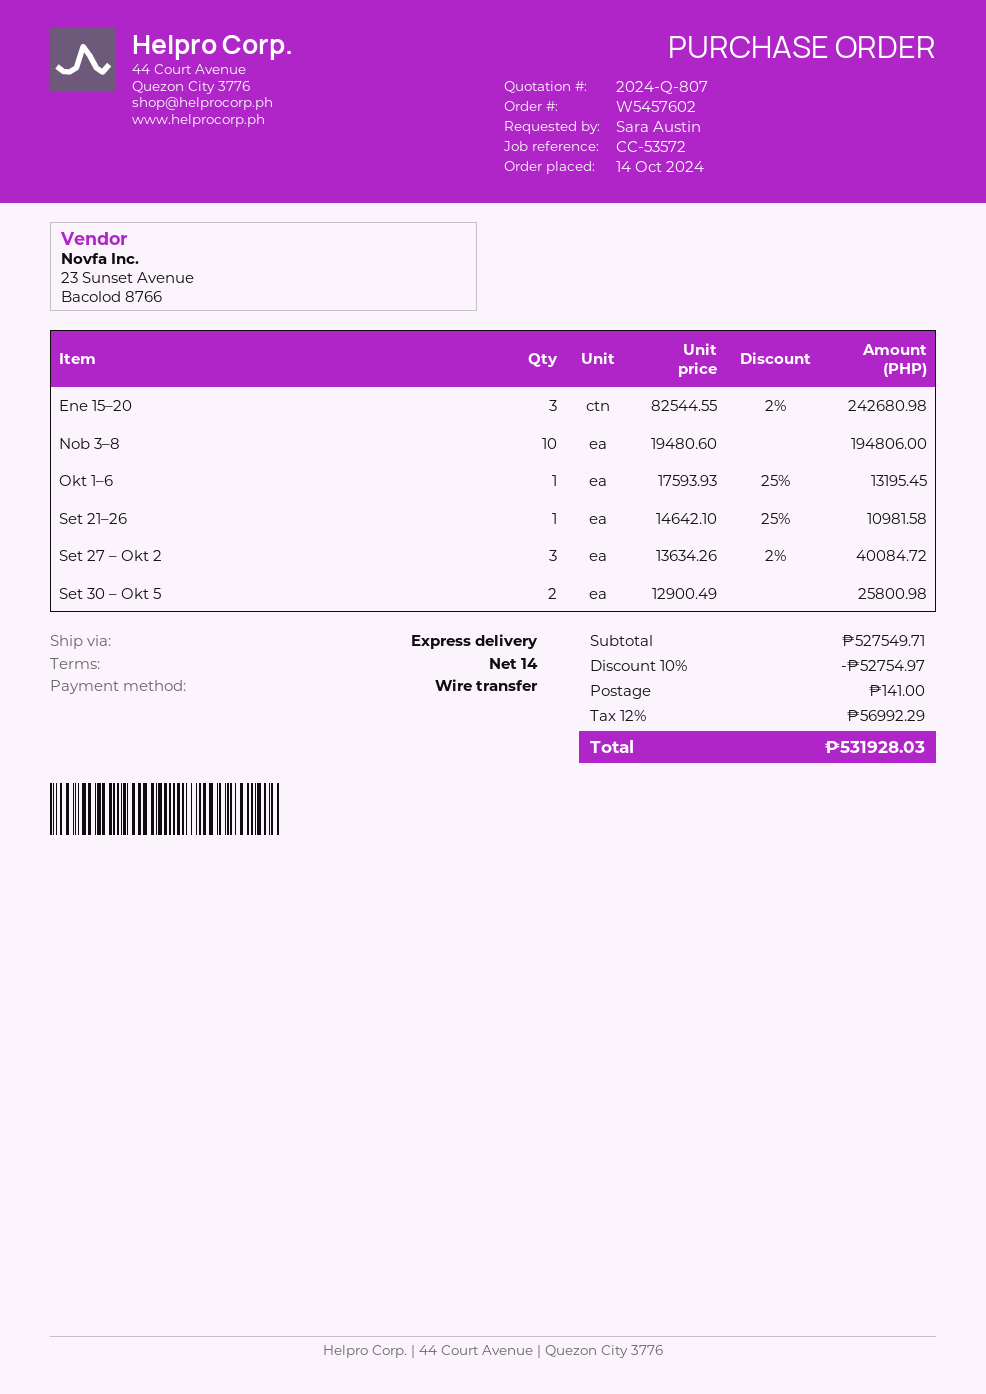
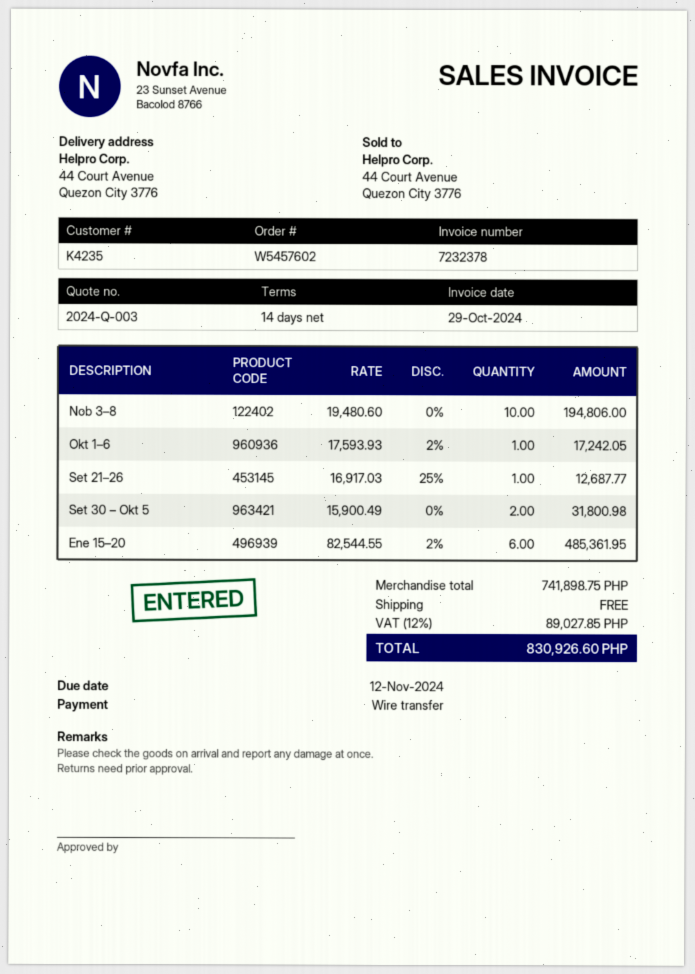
quote number: 2024-Q-807 -> 2024-Q-003
Ene 15–20: 3 x 82544.55 - 2% = 242680.98 -> 6 x 82544.55 - 2% = 485361.95
Okt 1–6: 1 x 17593.93 - 25% = 13195.45 -> 1 x 17593.93 - 2% = 17242.05
Set 21–26: 1 x 14642.10 - 25% = 10981.58 -> 1 x 16917.03 - 25% = 12687.77
Set 27 – Okt 2: 3 x 13634.26 - 2% = 40084.72 -> none
Set 30 – Okt 5: 2 x 12900.49 = 25800.98 -> 2 x 15900.49 = 31800.98
subtotal: 527549.71 -> 741898.75
discount: 10% = 52754.97 -> none
shipping: 141.00 -> 0.00
tax: 12% = 56992.29 -> 12% = 89027.85
total: 531928.03 -> 830926.60

